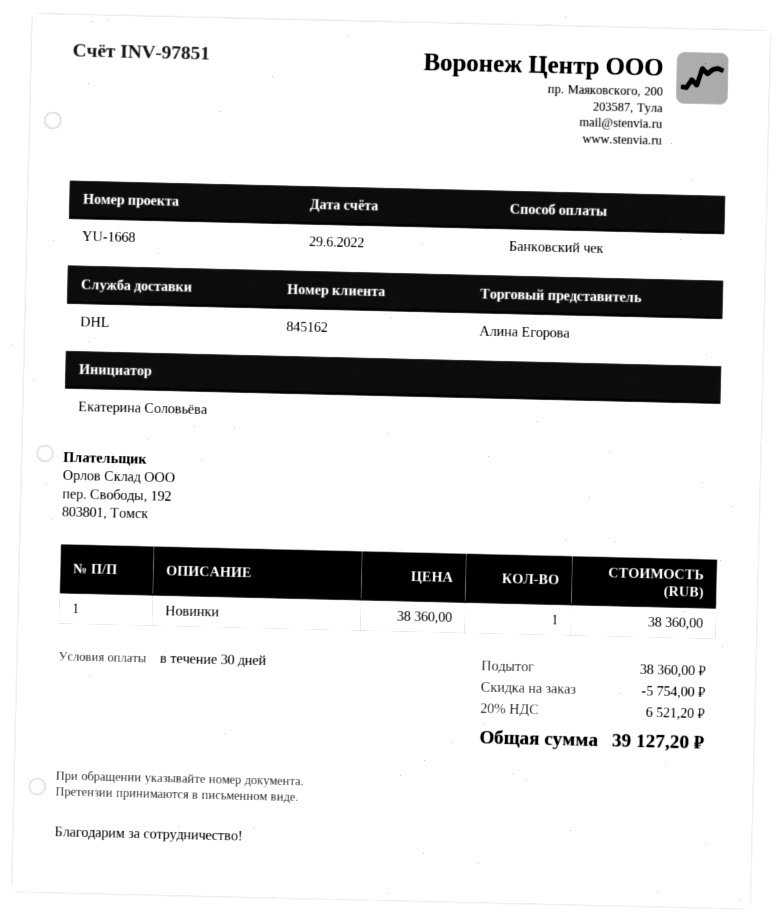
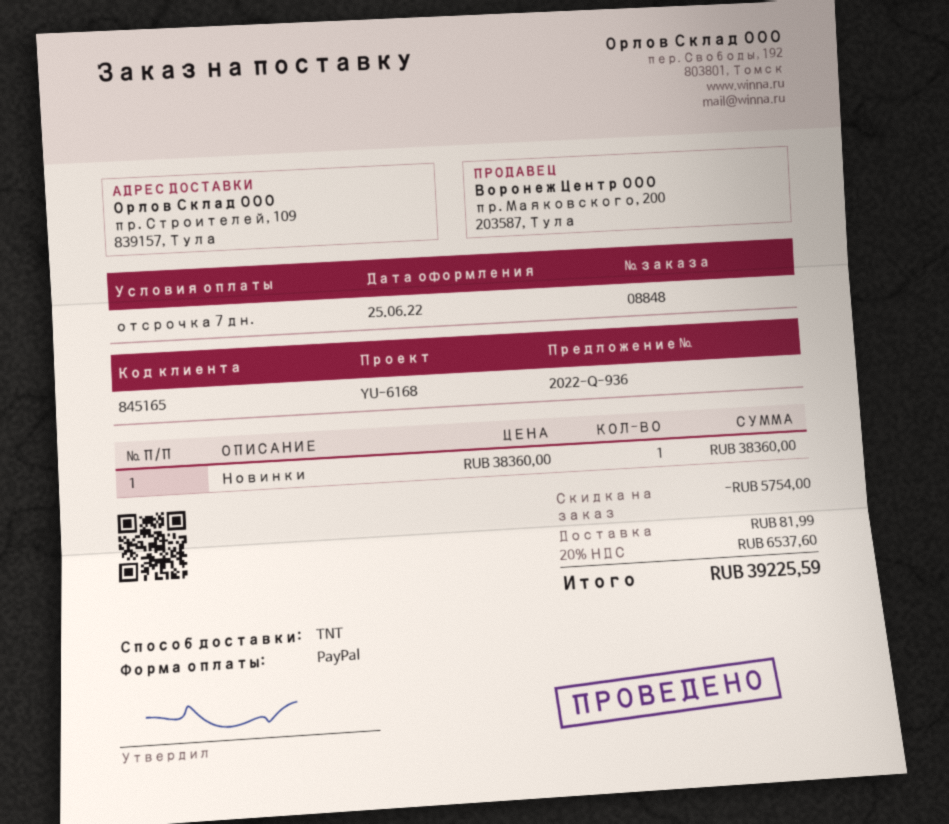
payment terms: 30 days -> 7 days
customer number: 845162 -> 845165
reference: YU-1668 -> YU-6168
payment method: cheque -> PayPal
shipping method: DHL -> TNT
shipping: none -> 81.99
tax: 20% = 6521.20 -> 20% = 6537.60
total: 39127.20 -> 39225.59

